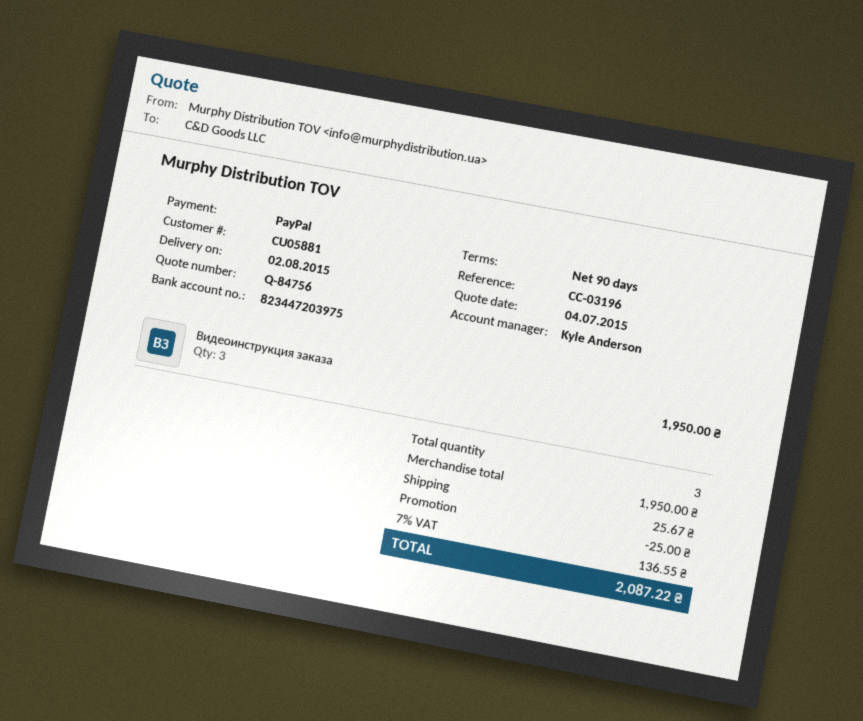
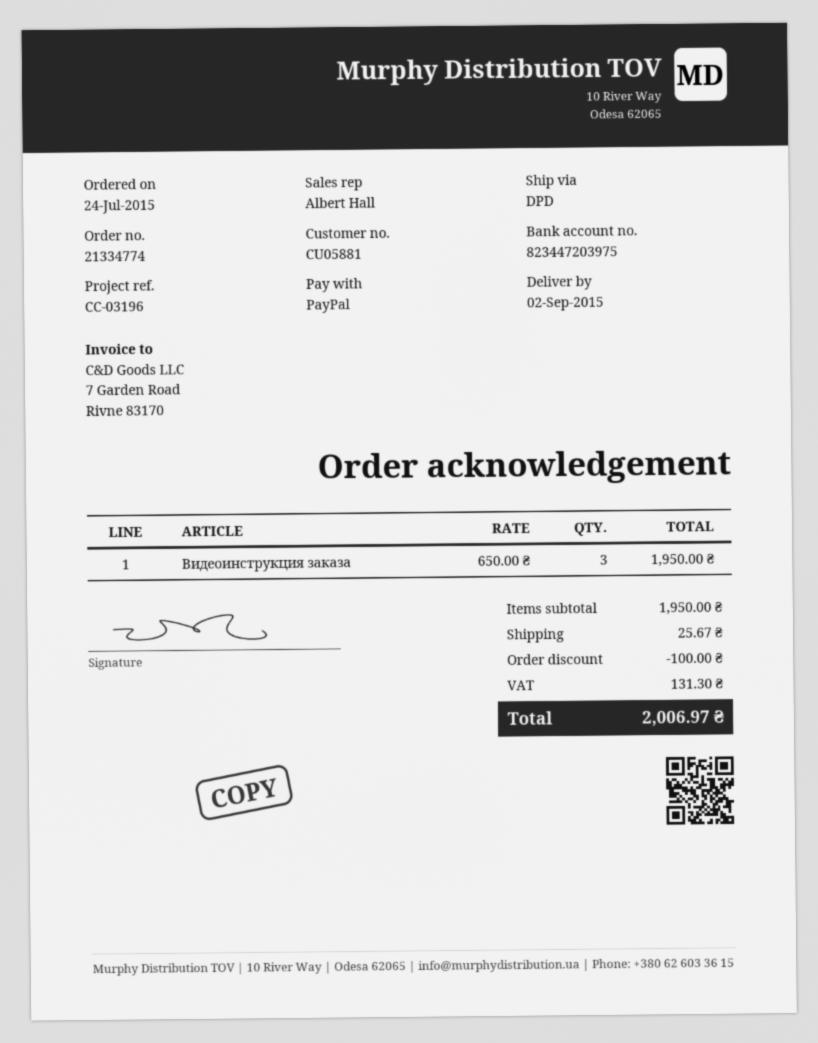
delivery date: 2015-08-02 -> 2015-09-02
sales rep: Kyle Anderson -> Albert Hall
discount: 25.00 -> 100.00
tax: 136.55 -> 131.30
total: 2087.22 -> 2006.97

